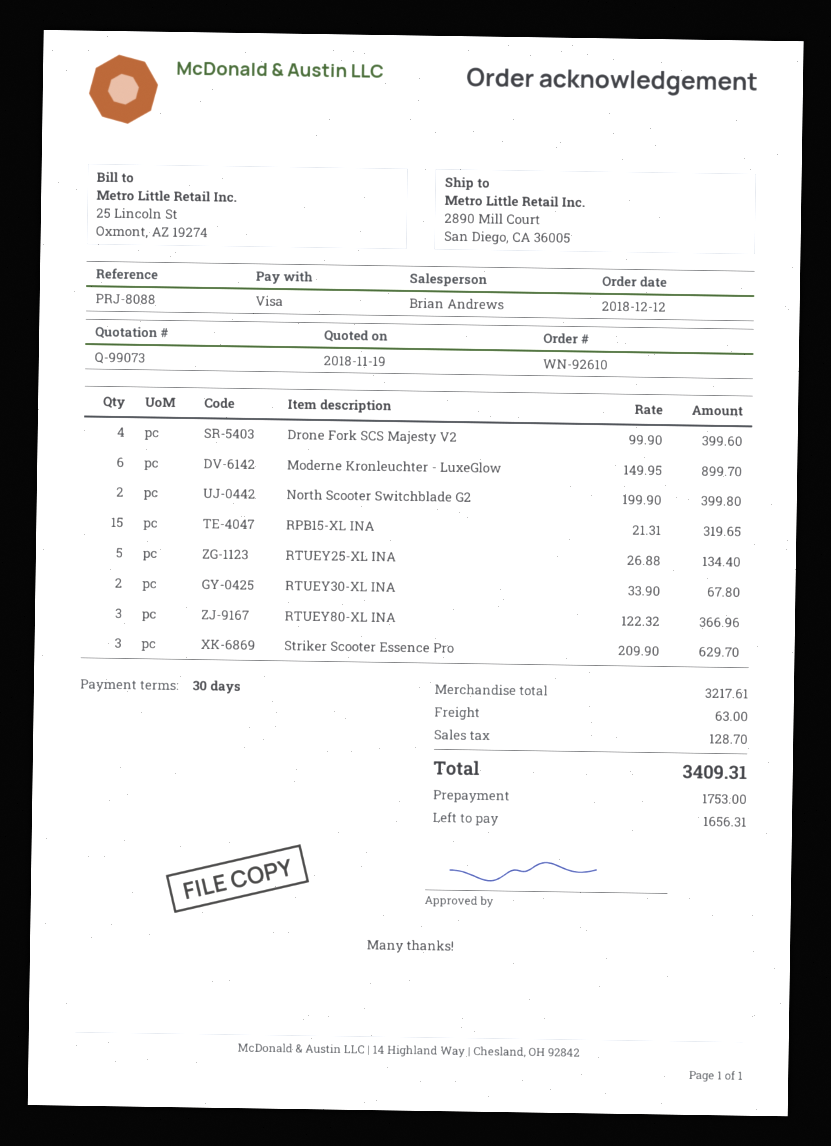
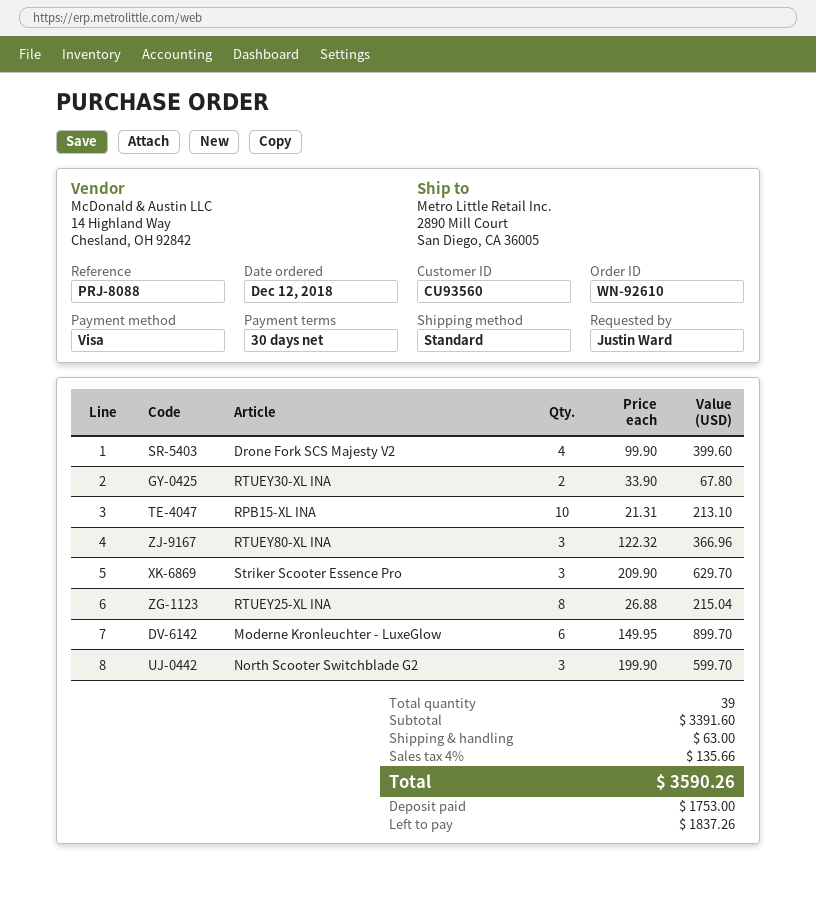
North Scooter Switchblade G2: 2 x 199.90 = 399.80 -> 3 x 199.90 = 599.70
RPB15-XL INA: 15 x 21.31 = 319.65 -> 10 x 21.31 = 213.10
RTUEY25-XL INA: 5 x 26.88 = 134.40 -> 8 x 26.88 = 215.04
subtotal: 3217.61 -> 3391.60
tax: 128.70 -> 135.66
total: 3409.31 -> 3590.26
balance: 1656.31 -> 1837.26

